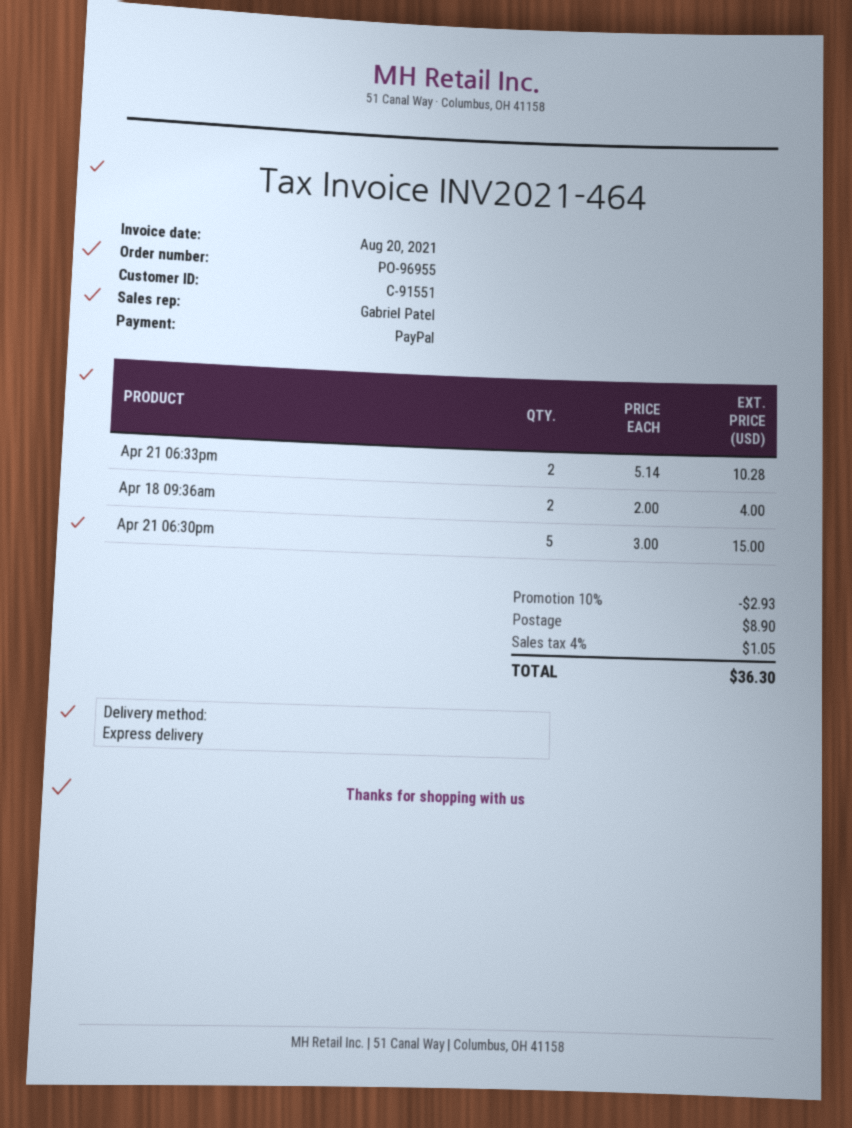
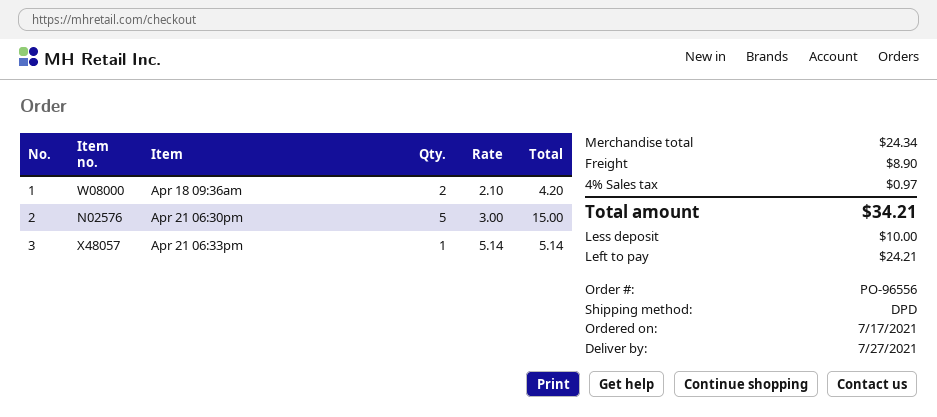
order number: PO-96955 -> PO-96556
shipping method: express -> DPD
Apr 21 06:33pm: 2 x 5.14 = 10.28 -> 1 x 5.14 = 5.14
Apr 18 09:36am: 2 x 2.00 = 4.00 -> 2 x 2.10 = 4.20
discount: 10% = 2.93 -> none
tax: 4% = 1.05 -> 4% = 0.97
total: 36.30 -> 34.21

